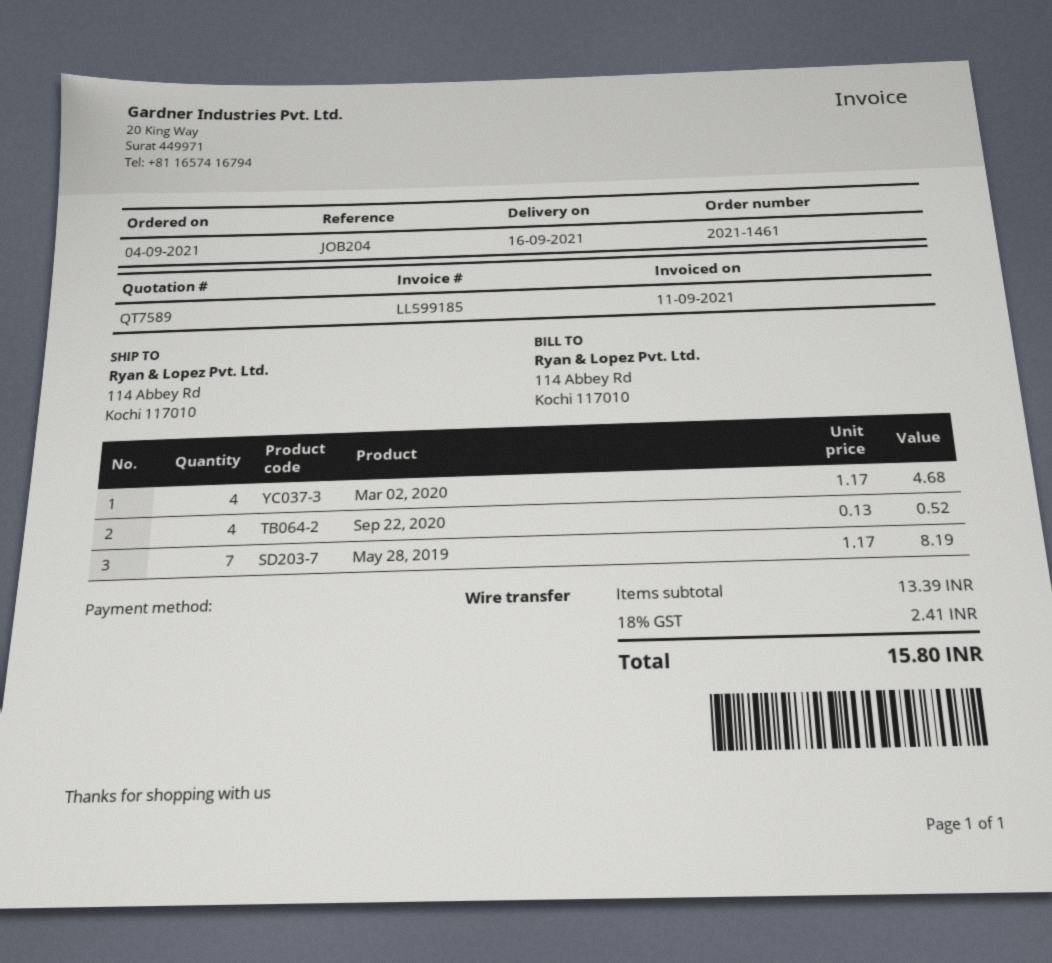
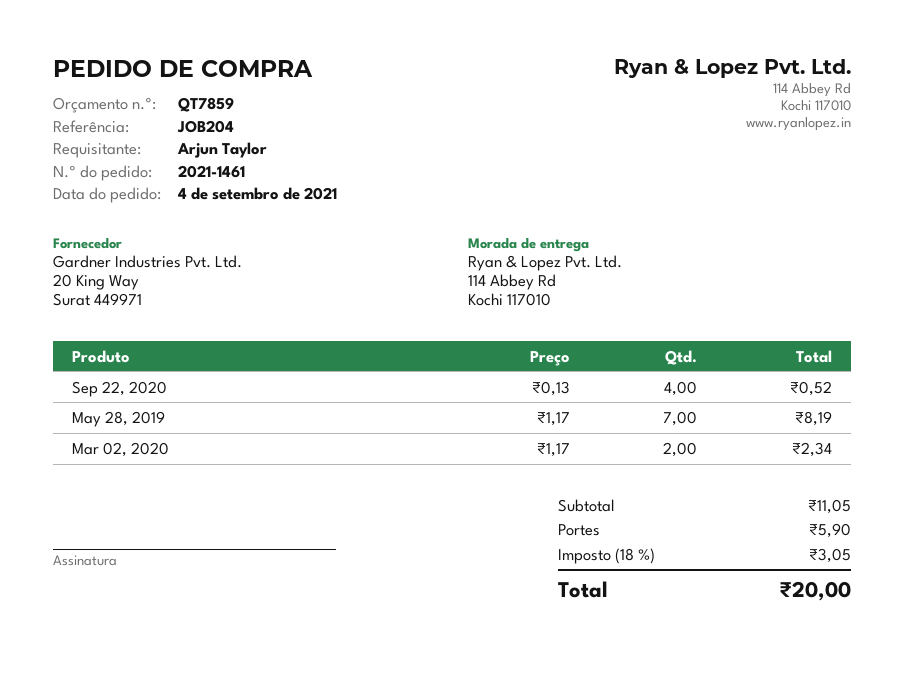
quote number: QT7589 -> QT7859
Mar 02, 2020: 4 x 1.17 = 4.68 -> 2 x 1.17 = 2.34
subtotal: 13.39 -> 11.05
shipping: none -> 5.90
tax: 18% = 2.41 -> 18% = 3.05
total: 15.80 -> 20.00

